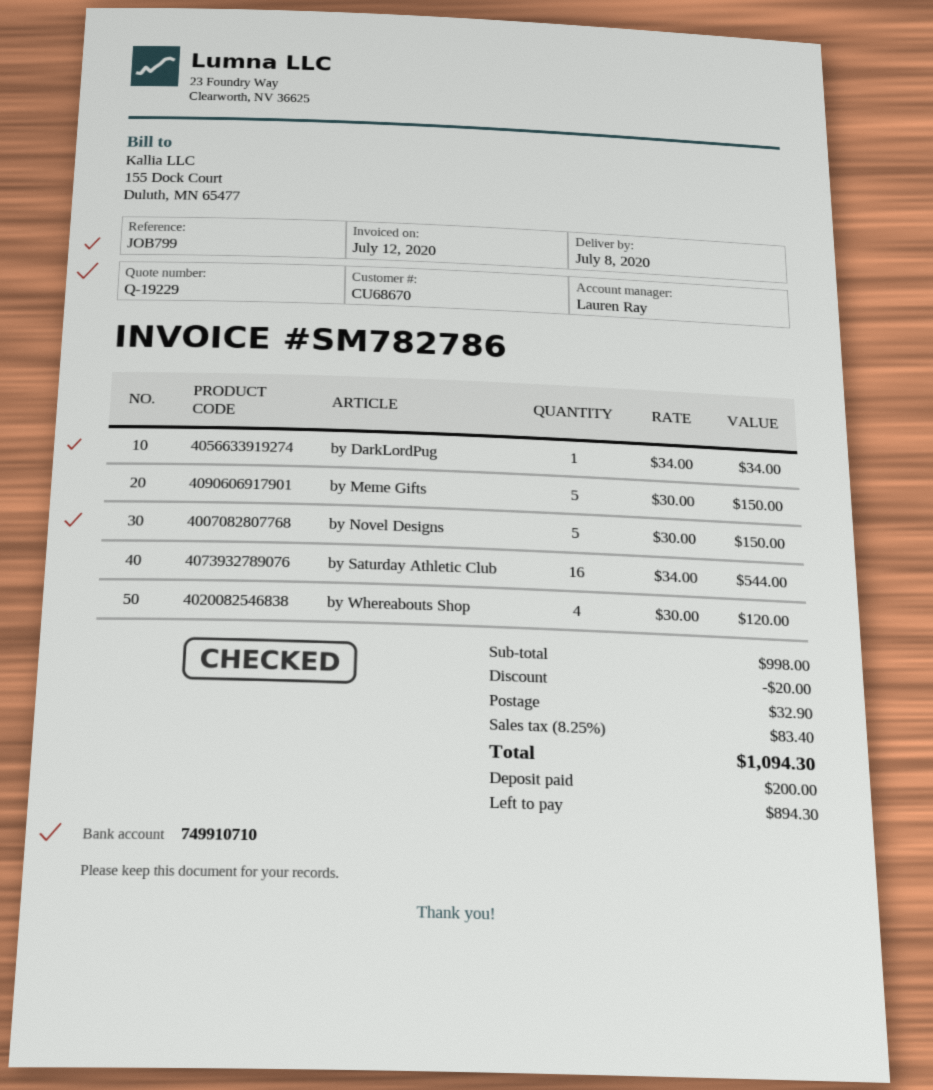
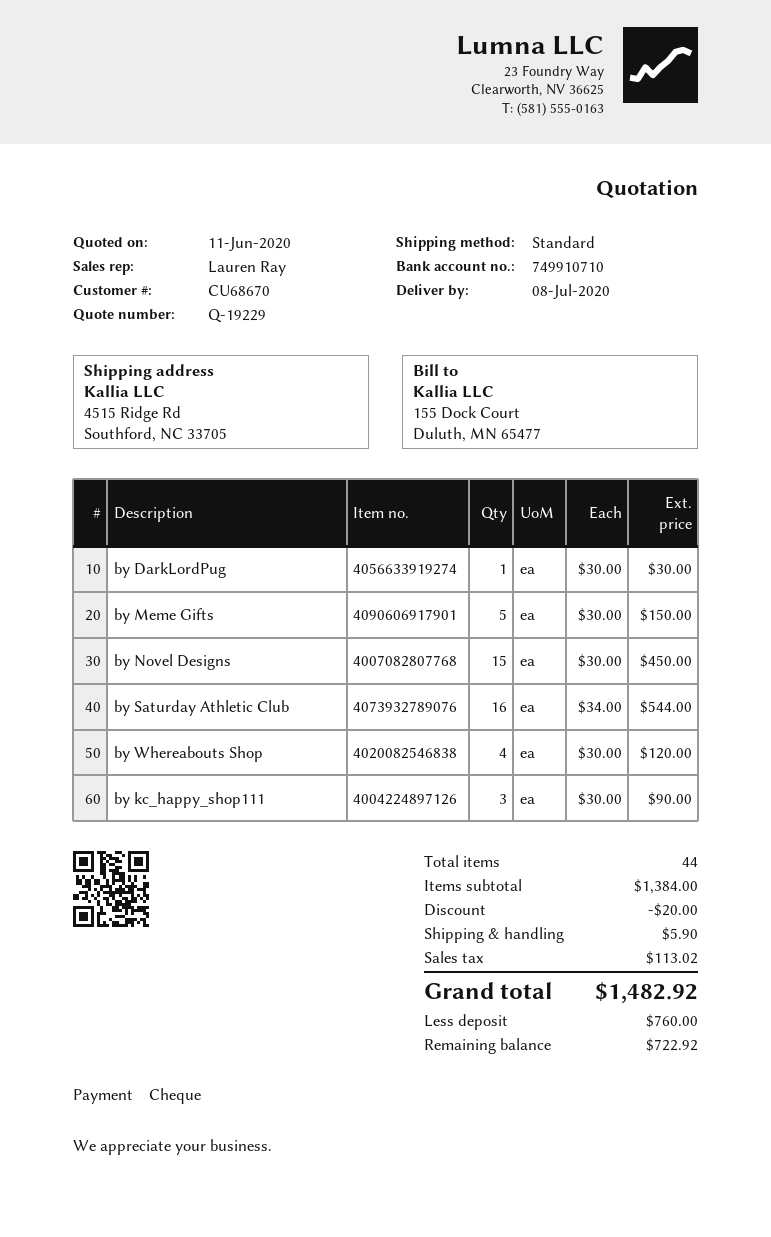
by DarkLordPug: 1 x 34.00 = 34.00 -> 1 x 30.00 = 30.00
by Novel Designs: 5 x 30.00 = 150.00 -> 15 x 30.00 = 450.00
by kc_happy_shop111: none -> 3 x 30.00 = 90.00
subtotal: 998.00 -> 1384.00
shipping: 32.90 -> 5.90
tax: 83.40 -> 113.02
total: 1094.30 -> 1482.92
deposit: 200.00 -> 760.00
balance: 894.30 -> 722.92

